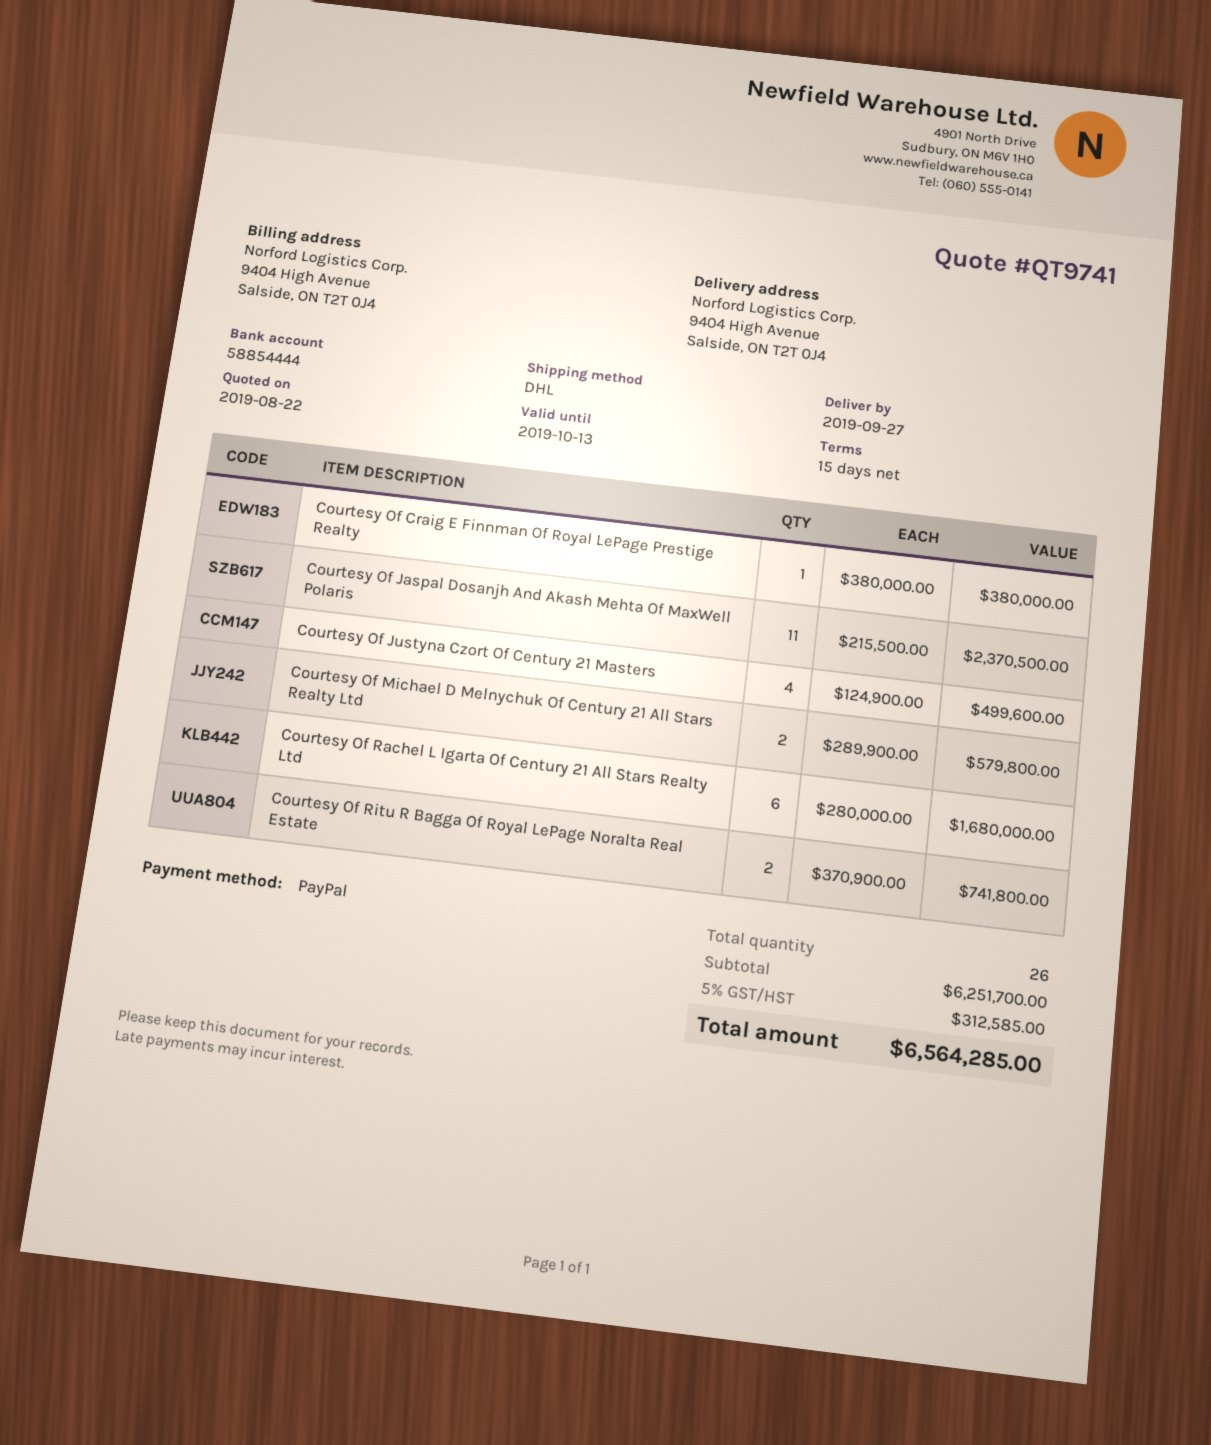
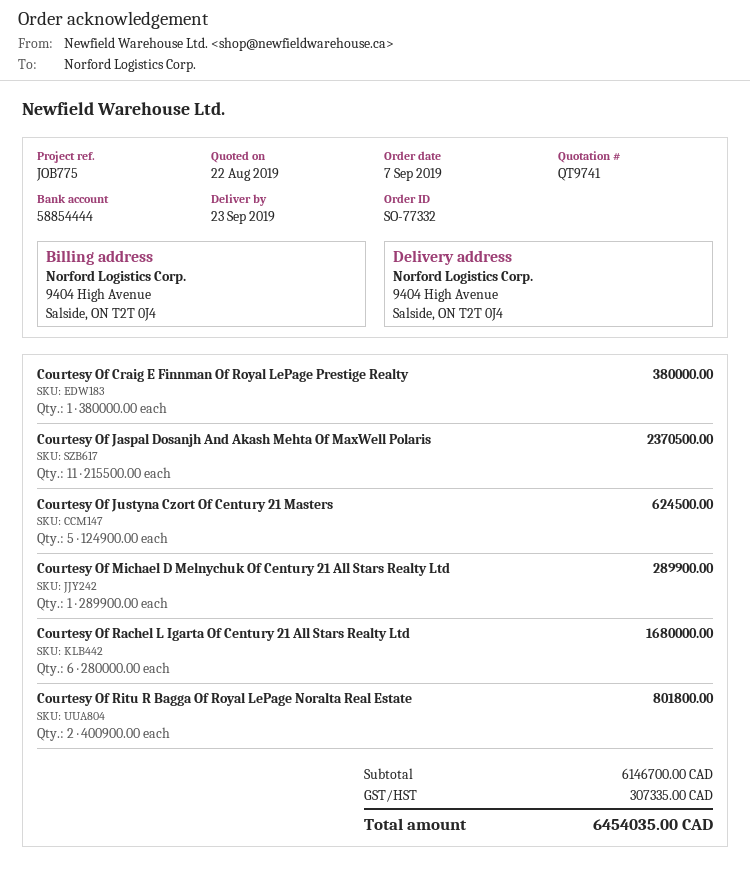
delivery date: 2019-09-27 -> 2019-09-23
Courtesy Of Justyna Czort Of Century 21 Masters: 4 x 124900.00 = 499600.00 -> 5 x 124900.00 = 624500.00
Courtesy Of Michael D Melnychuk Of Century 21 All Stars Realty Ltd: 2 x 289900.00 = 579800.00 -> 1 x 289900.00 = 289900.00
Courtesy Of Ritu R Bagga Of Royal LePage Noralta Real Estate: 2 x 370900.00 = 741800.00 -> 2 x 400900.00 = 801800.00
subtotal: 6251700.00 -> 6146700.00
tax: 312585.00 -> 307335.00
total: 6564285.00 -> 6454035.00

